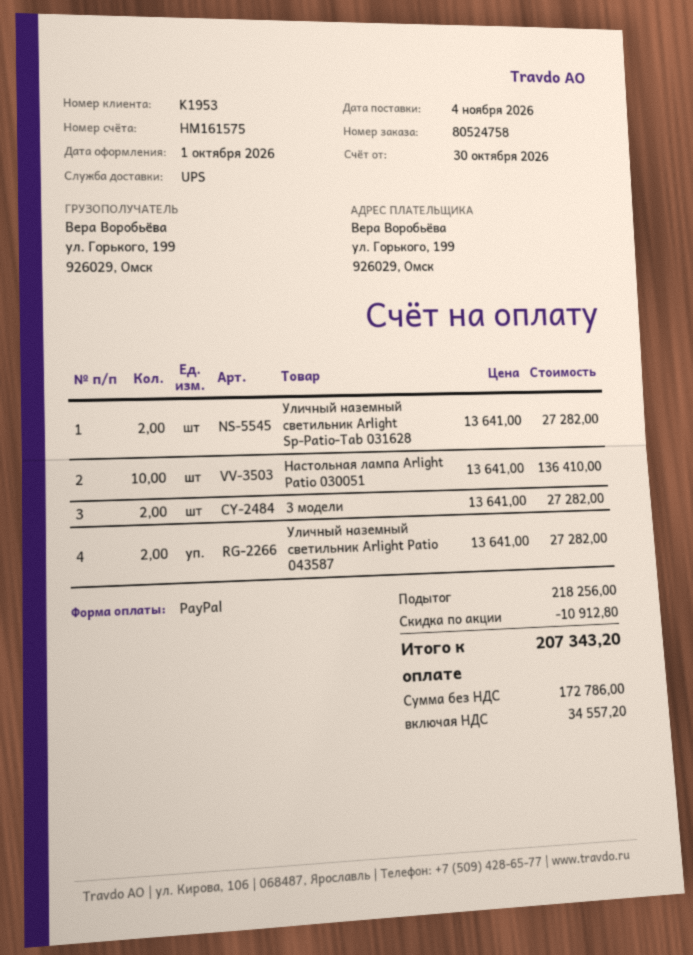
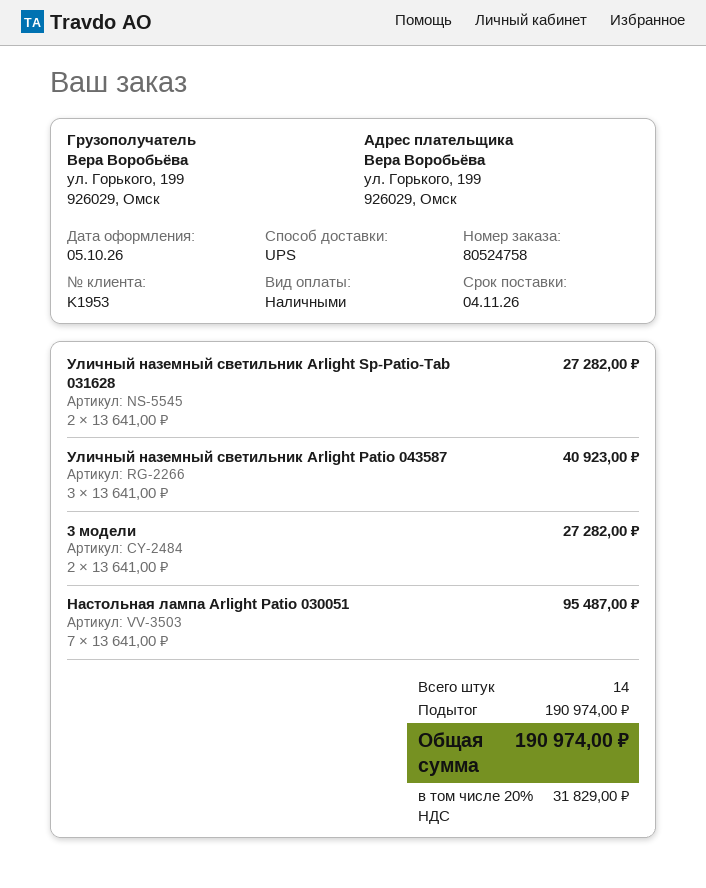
order date: 2026-10-01 -> 2026-10-05
payment method: PayPal -> cash
Настольная лампа Arlight Patio 030051: 10 x 13641.00 = 136410.00 -> 7 x 13641.00 = 95487.00
Уличный наземный светильник Arlight Patio 043587: 2 x 13641.00 = 27282.00 -> 3 x 13641.00 = 40923.00
subtotal: 218256.00 -> 190974.00
discount: 10912.80 -> none
tax: 34557.20 -> 31829.00
total: 207343.20 -> 190974.00

